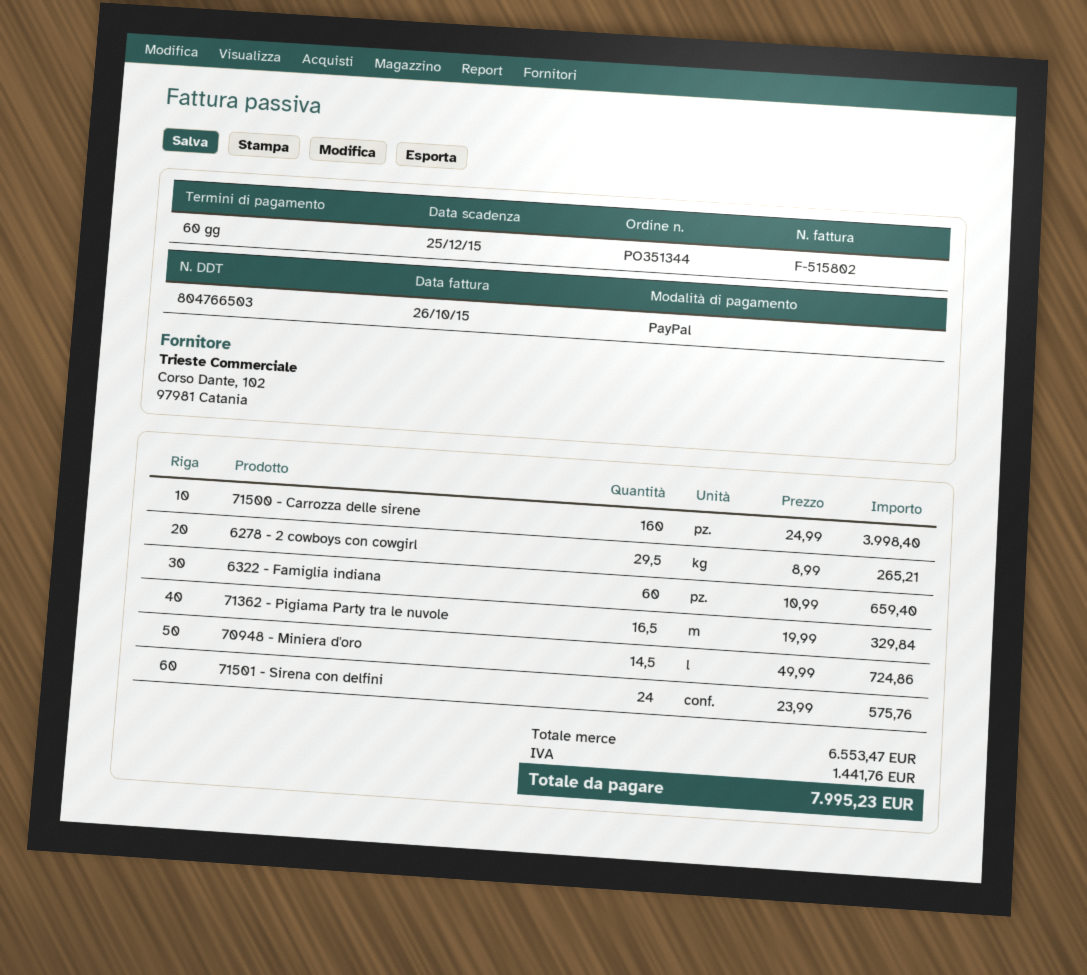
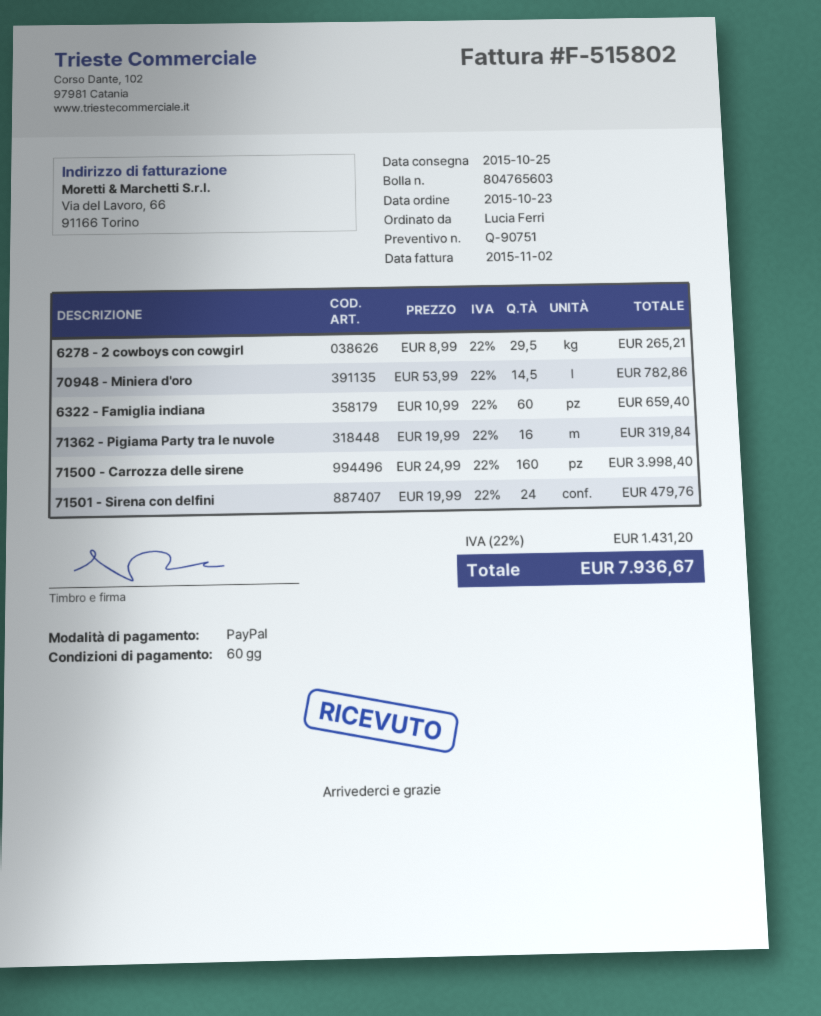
delivery note number: 804766503 -> 804765603
invoice date: 2015-10-26 -> 2015-11-02
71362 - Pigiama Party tra le nuvole: 16.5 x 19.99 = 329.84 -> 16 x 19.99 = 319.84
70948 - Miniera d'oro: 14.5 x 49.99 = 724.86 -> 14.5 x 53.99 = 782.86
71501 - Sirena con delfini: 24 x 23.99 = 575.76 -> 24 x 19.99 = 479.76
tax: 1441.76 -> 1431.20
total: 7995.23 -> 7936.67

